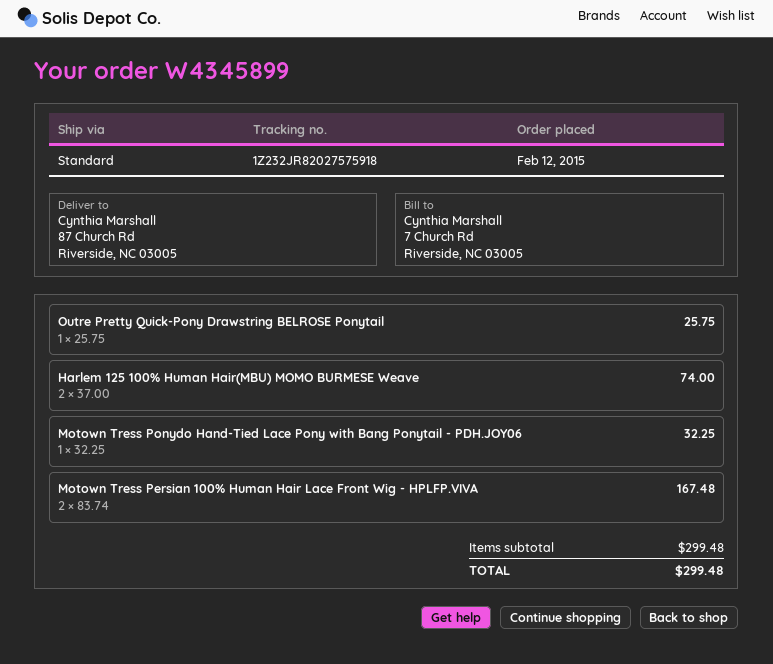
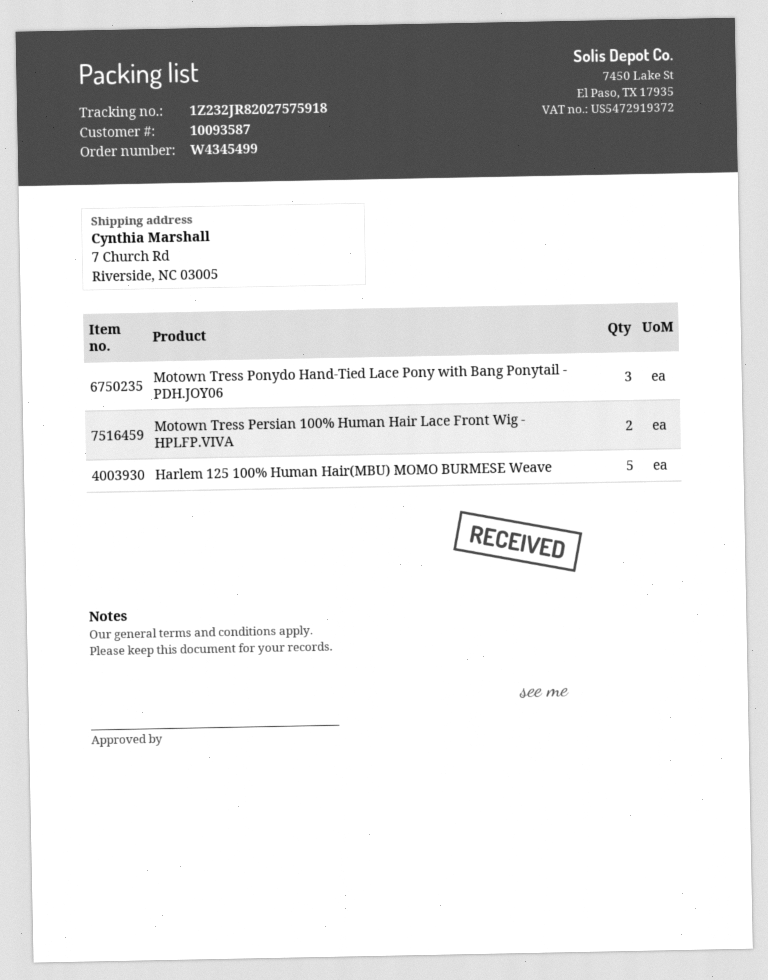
order number: W4345899 -> W4345499
ship to: 87 Church Rd, Riverside, NC 03005 -> 7 Church Rd, Riverside, NC 03005
Outre Pretty Quick-Pony Drawstring BELROSE Ponytail: 1 -> none
Harlem 125 100% Human Hair(MBU) MOMO BURMESE Weave: 2 -> 5
Motown Tress Ponydo Hand-Tied Lace Pony with Bang Ponytail - PDH.JOY06: 1 -> 3

